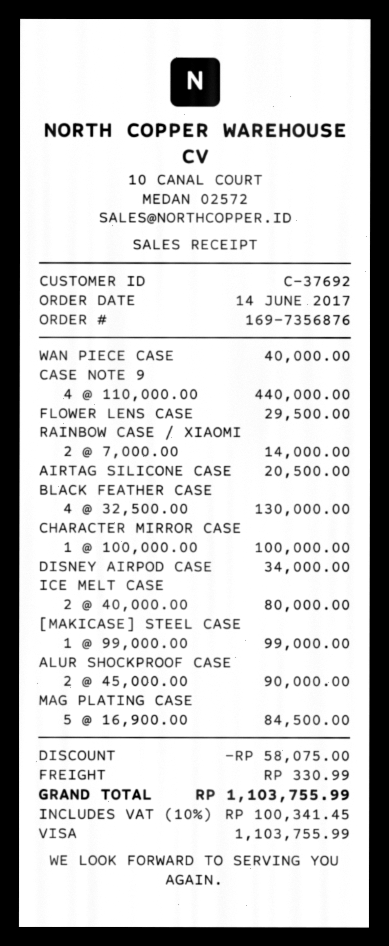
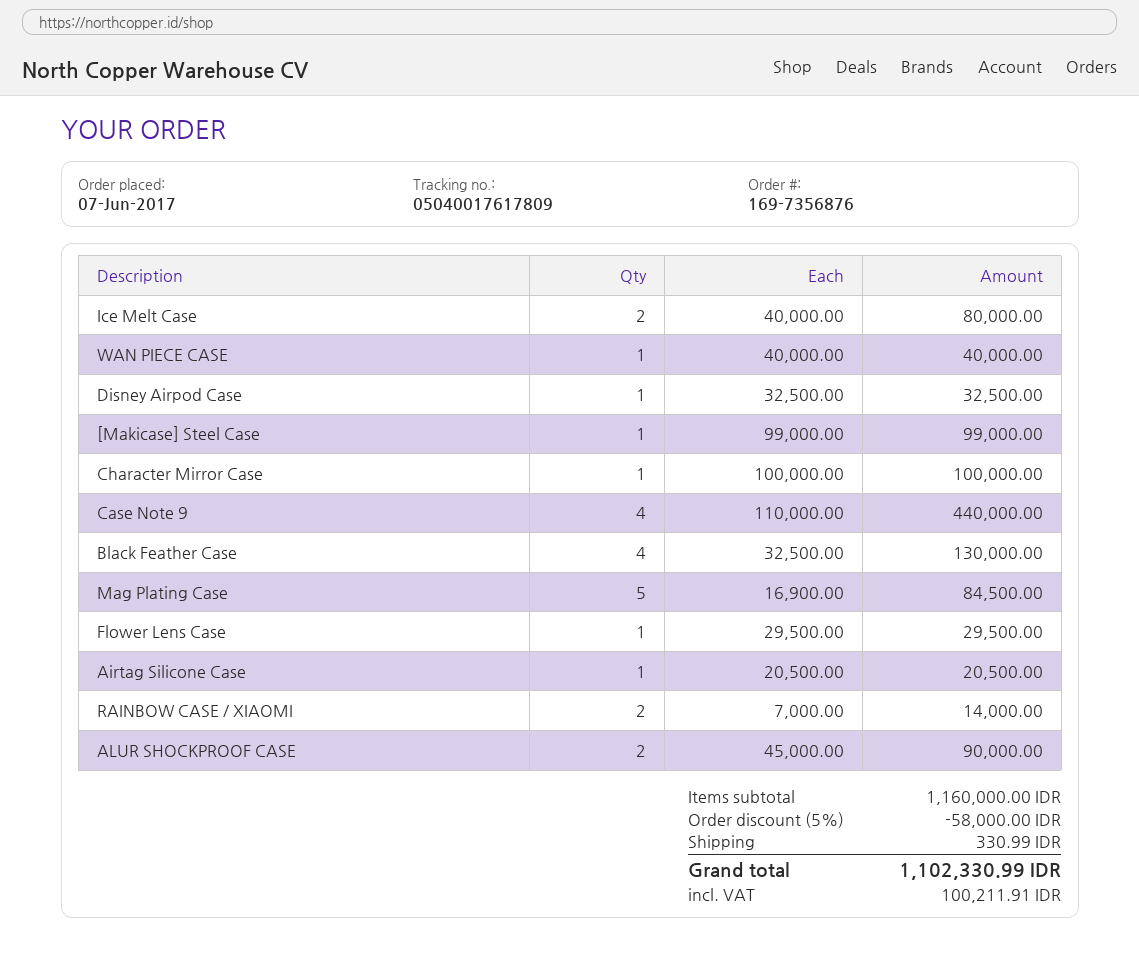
order date: 2017-06-14 -> 2017-06-07
DISNEY AIRPOD CASE: 1 x 34000.00 = 34000.00 -> 1 x 32500.00 = 32500.00
discount: 58075.00 -> 58000.00
tax: 100341.45 -> 100211.91
total: 1103755.99 -> 1102330.99

